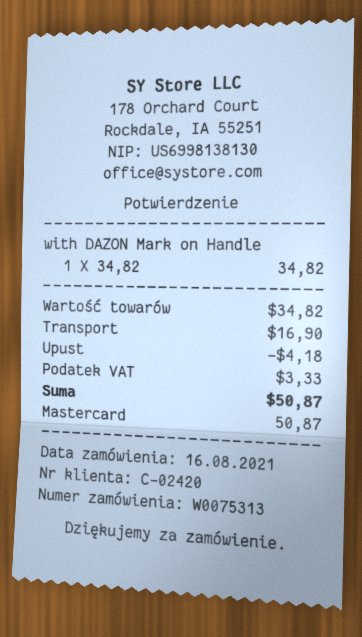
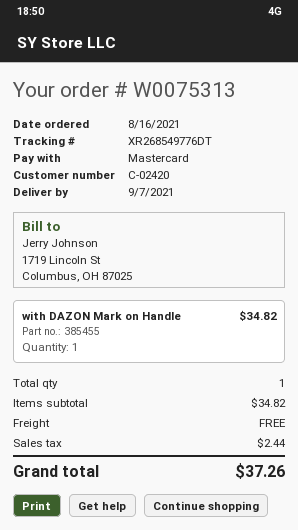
discount: 4.18 -> none
shipping: 16.90 -> 0.00
tax: 3.33 -> 2.44
total: 50.87 -> 37.26

